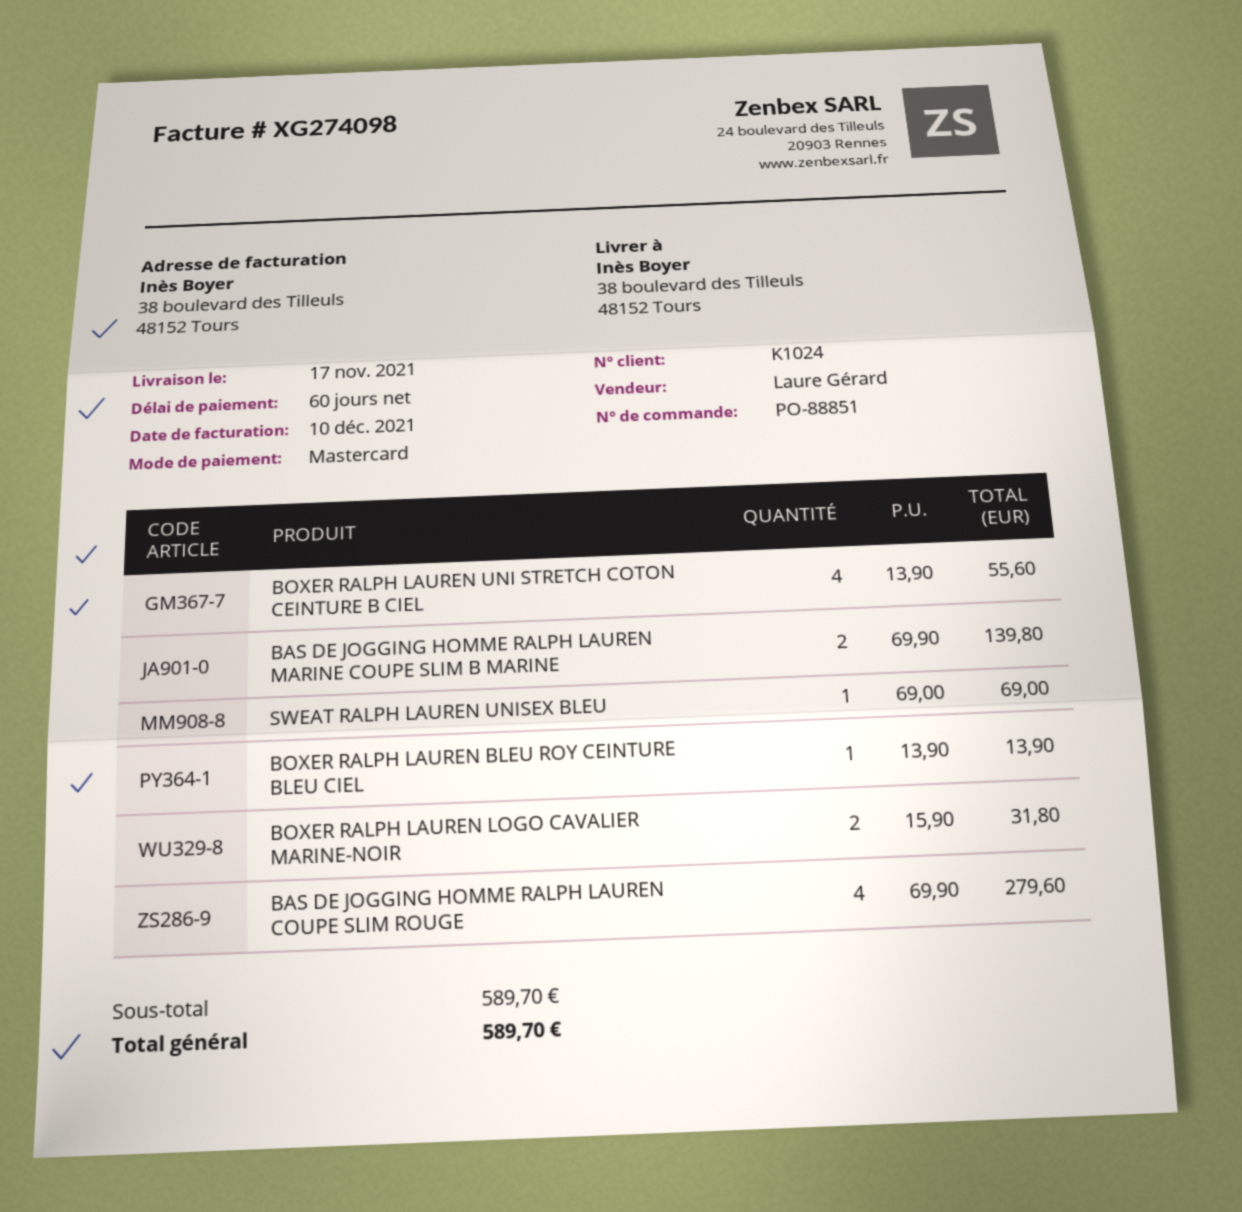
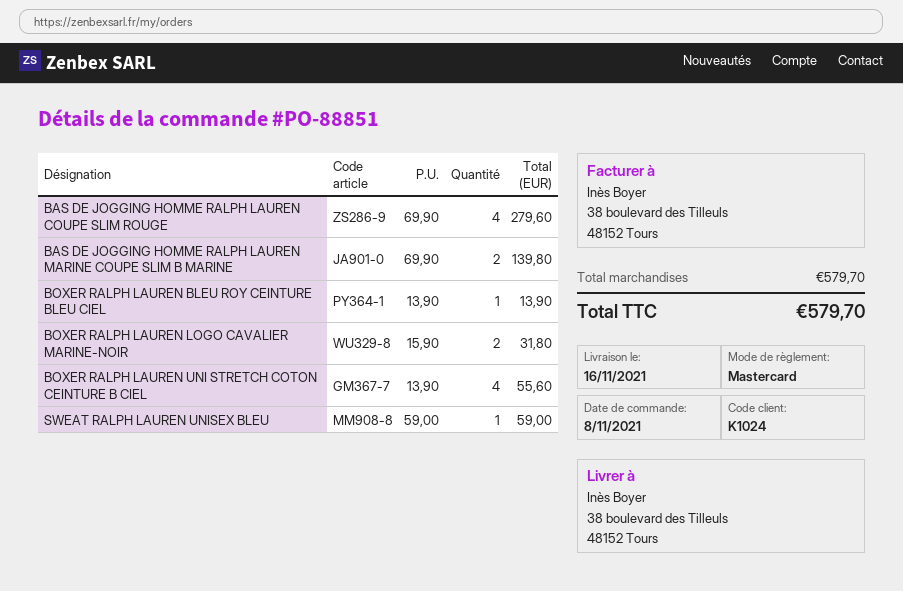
delivery date: 2021-11-17 -> 2021-11-16
SWEAT RALPH LAUREN UNISEX BLEU: 1 x 69.00 = 69.00 -> 1 x 59.00 = 59.00
subtotal: 589.70 -> 579.70
total: 589.70 -> 579.70

